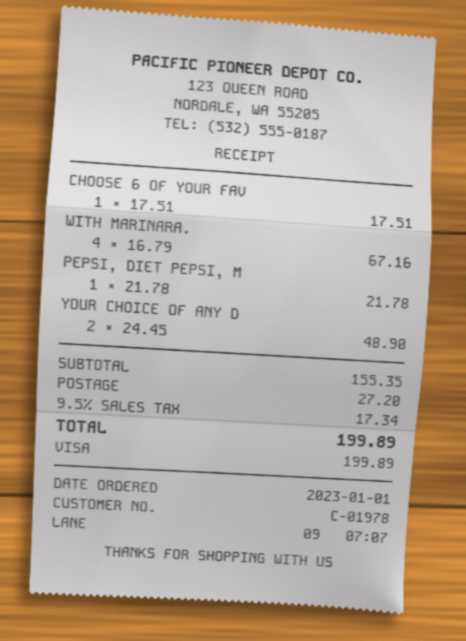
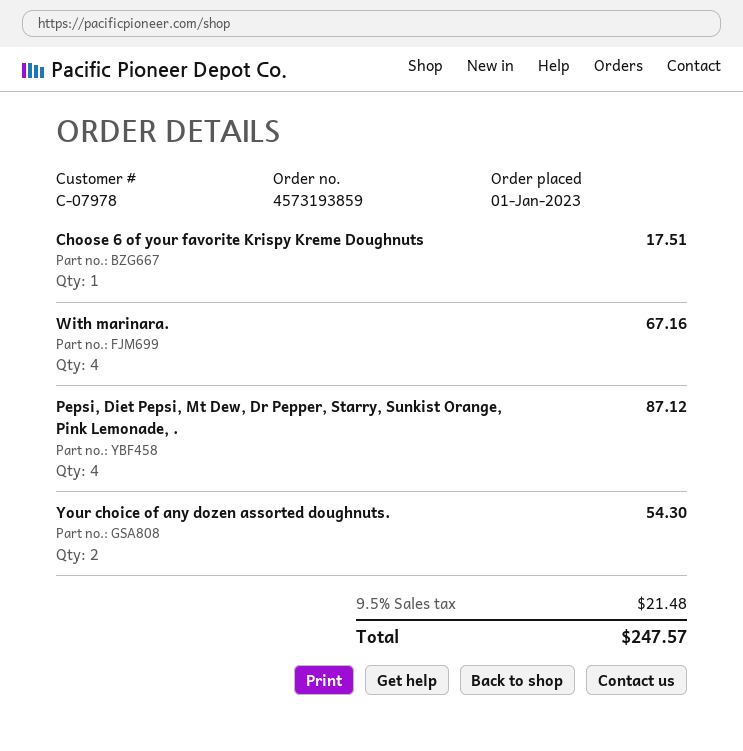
customer number: C-01978 -> C-07978
PEPSI, DIET PEPSI, M: 1 for 21.78 -> 4 for 87.12
YOUR CHOICE OF ANY D: 2 for 48.90 -> 2 for 54.30
shipping: 27.20 -> none
tax: 9.5% = 17.34 -> 9.5% = 21.48
total: 199.89 -> 247.57

